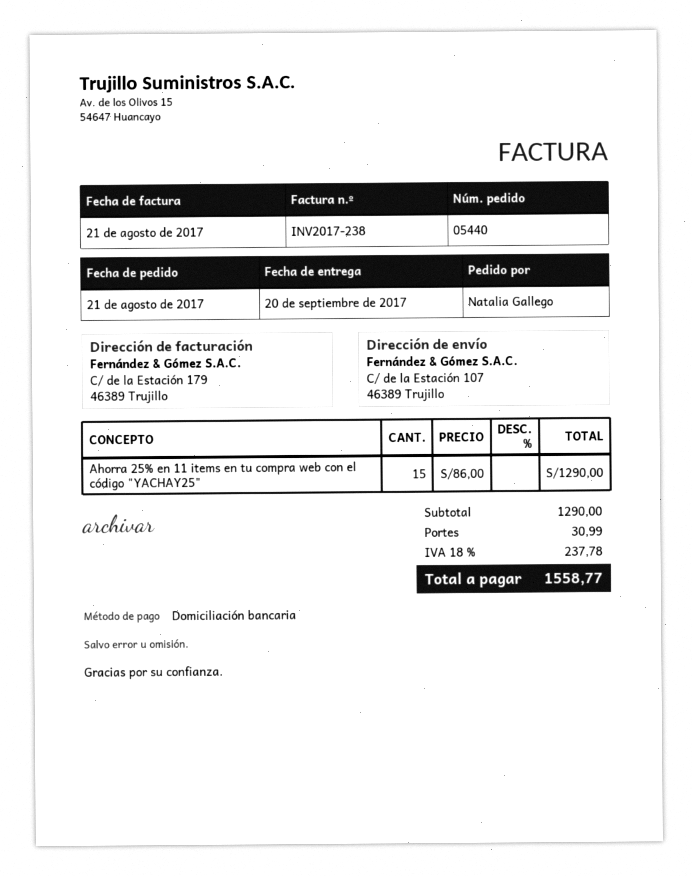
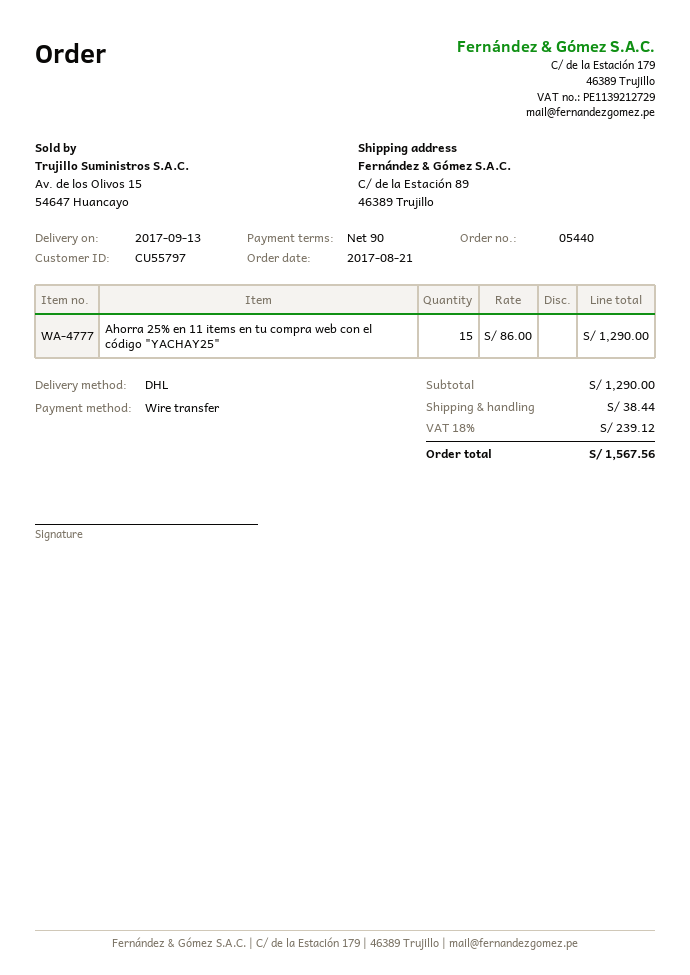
delivery date: 2017-09-20 -> 2017-09-13
payment method: direct debit -> bank transfer
ship to: C/ de la Estación 107, 46389 Trujillo -> C/ de la Estación 89, 46389 Trujillo
shipping: 30.99 -> 38.44
tax: 18% = 237.78 -> 18% = 239.12
total: 1558.77 -> 1567.56

